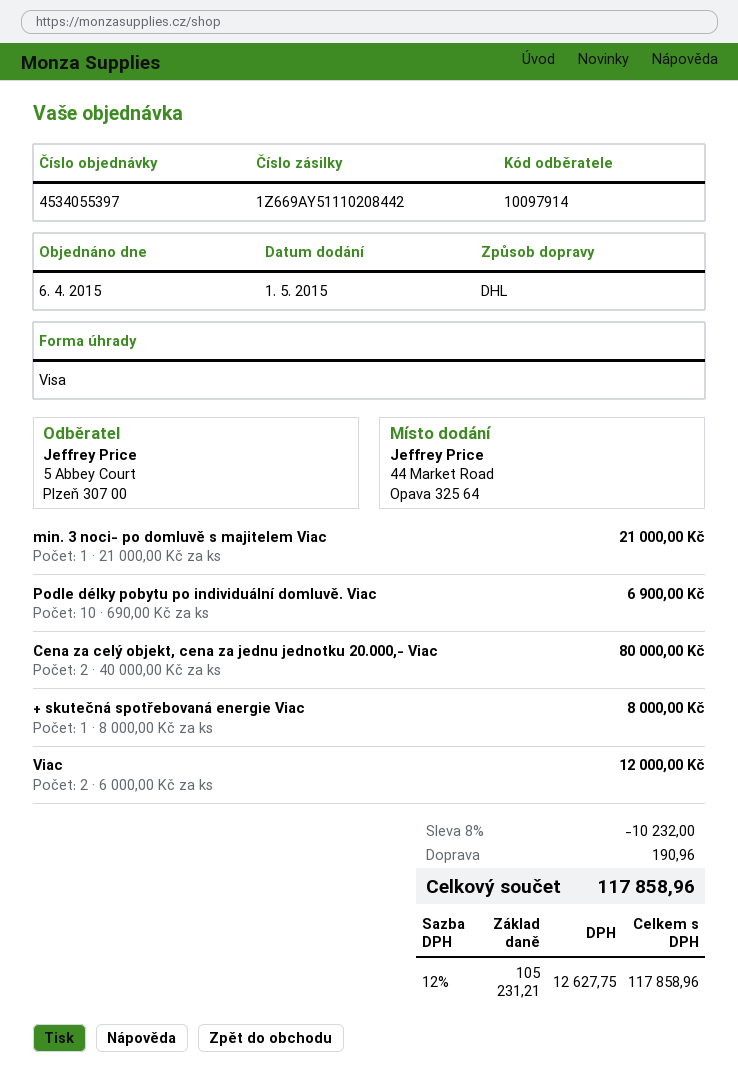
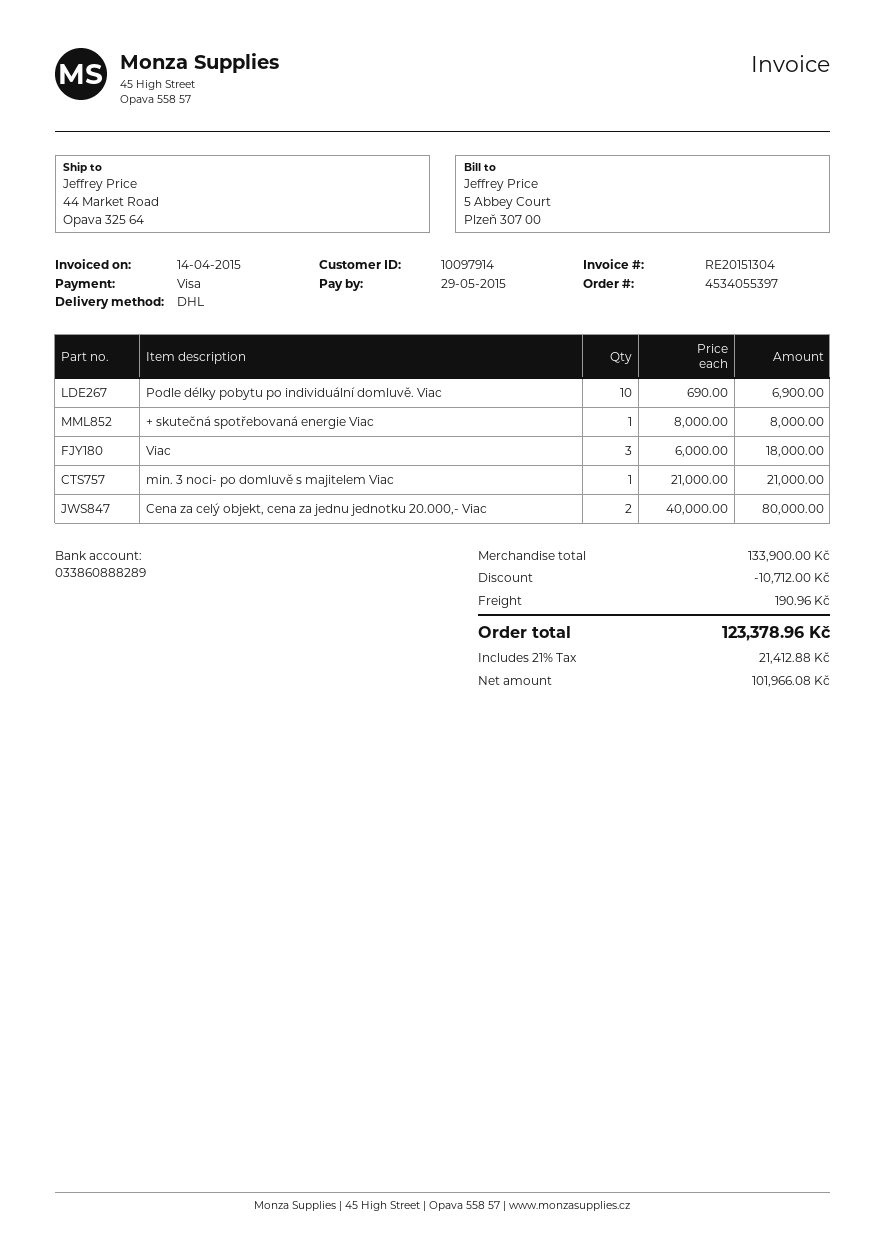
Viac: 2 x 6000.00 = 12000.00 -> 3 x 6000.00 = 18000.00
discount: 10232.00 -> 10712.00
net: 105231.21 -> 101966.08
tax: 12% = 12627.75 -> 21% = 21412.88
total: 117858.96 -> 123378.96

